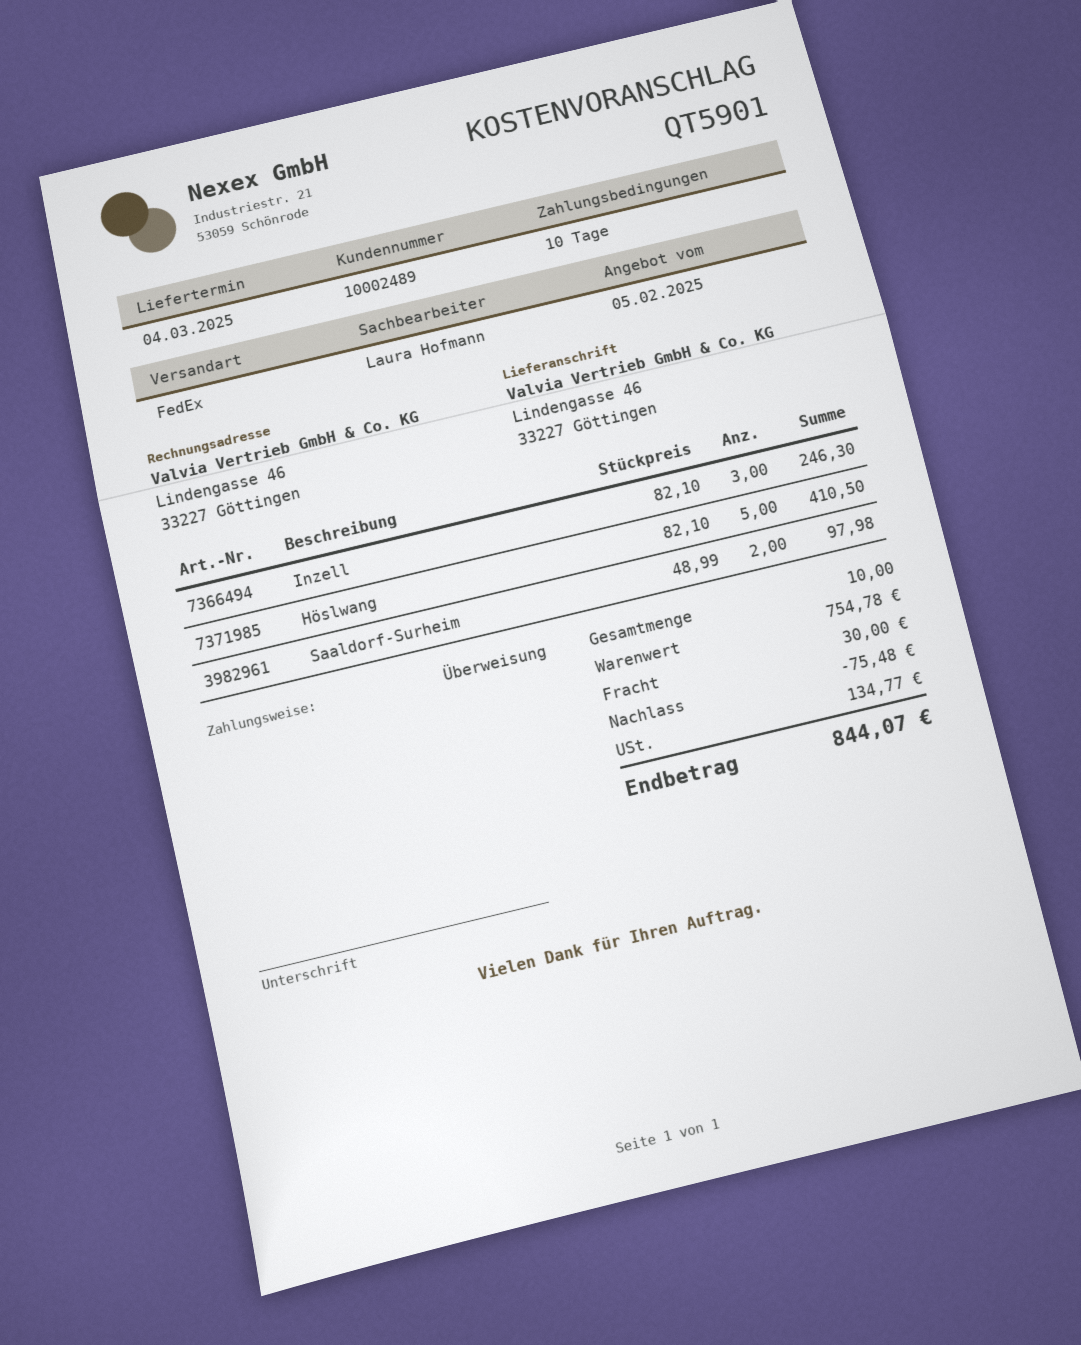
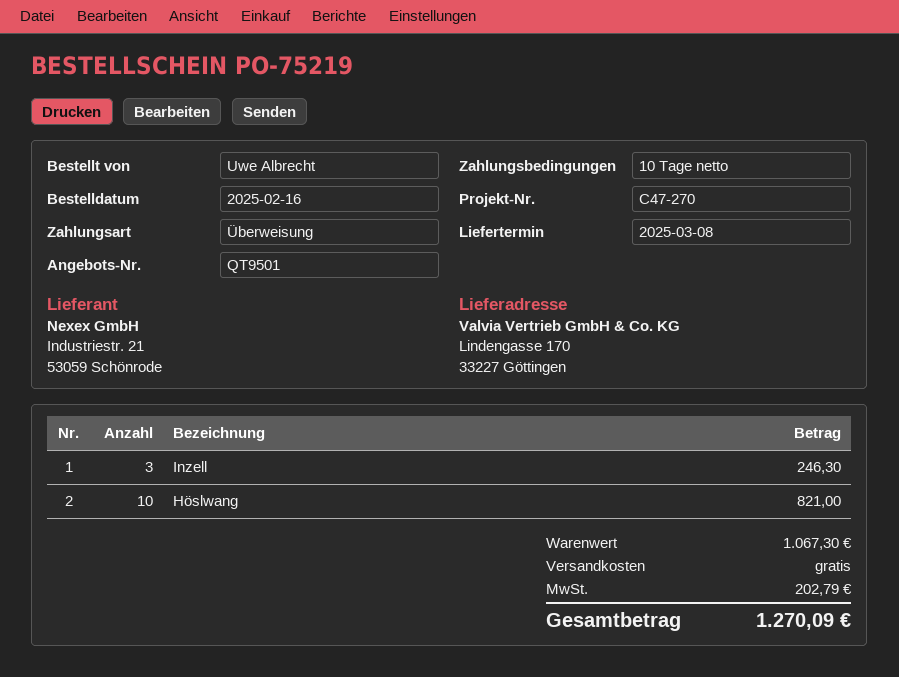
quote number: QT5901 -> QT9501
delivery date: 2025-03-04 -> 2025-03-08
ship to: Lindengasse 46, 33227 Göttingen -> Lindengasse 170, 33227 Göttingen
Höslwang: 5 for 410.50 -> 10 for 821.00
Saaldorf-Surheim: 2 for 97.98 -> none
subtotal: 754.78 -> 1067.30
discount: 75.48 -> none
shipping: 30.00 -> 0.00
tax: 134.77 -> 202.79
total: 844.07 -> 1270.09

